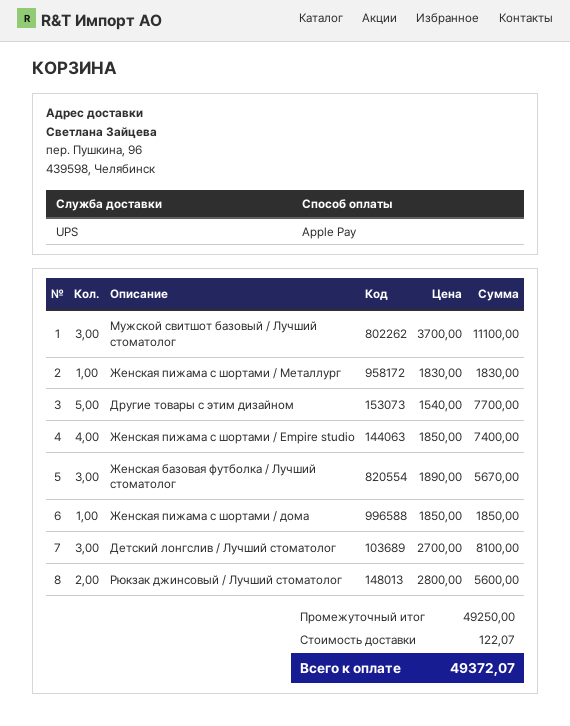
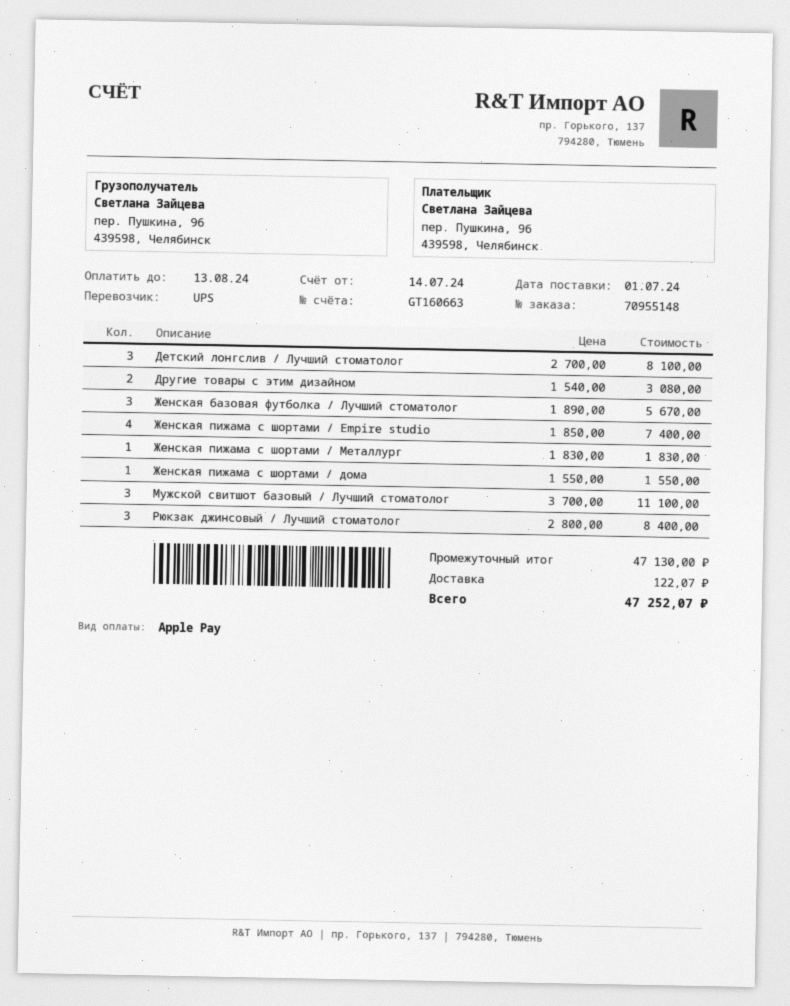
Другие товары с этим дизайном: 5 x 1540.00 = 7700.00 -> 2 x 1540.00 = 3080.00
Женская пижама с шортами / дома: 1 x 1850.00 = 1850.00 -> 1 x 1550.00 = 1550.00
Рюкзак джинсовый / Лучший стоматолог: 2 x 2800.00 = 5600.00 -> 3 x 2800.00 = 8400.00
subtotal: 49250.00 -> 47130.00
total: 49372.07 -> 47252.07

